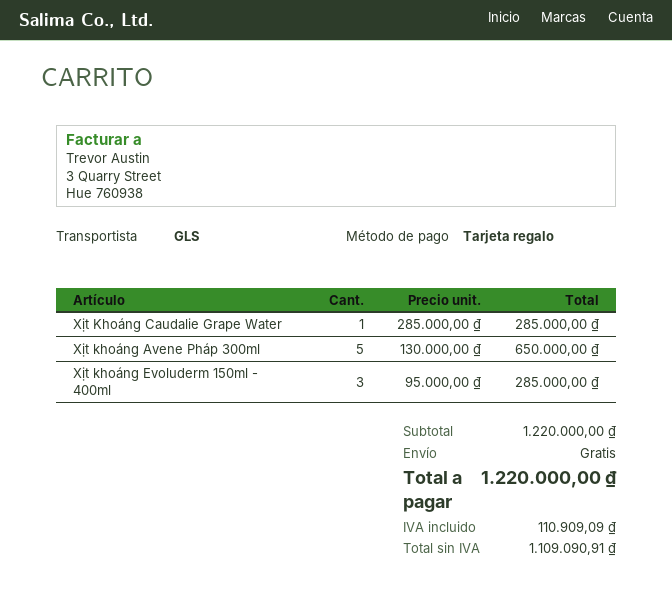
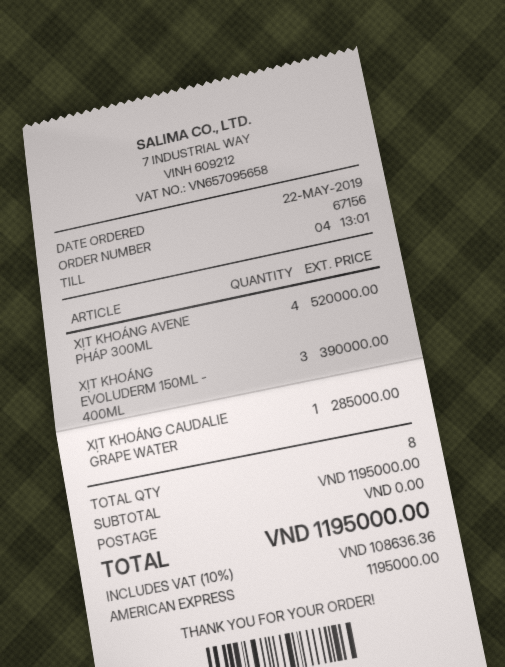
payment method: gift card -> American Express
Xịt khoáng Avene Pháp 300ml: 5 for 650000.00 -> 4 for 520000.00
Xịt khoáng Evoluderm 150ml - 400ml: 3 for 285000.00 -> 3 for 390000.00
subtotal: 1220000.00 -> 1195000.00
tax: 110909.09 -> 108636.36
total: 1220000.00 -> 1195000.00

